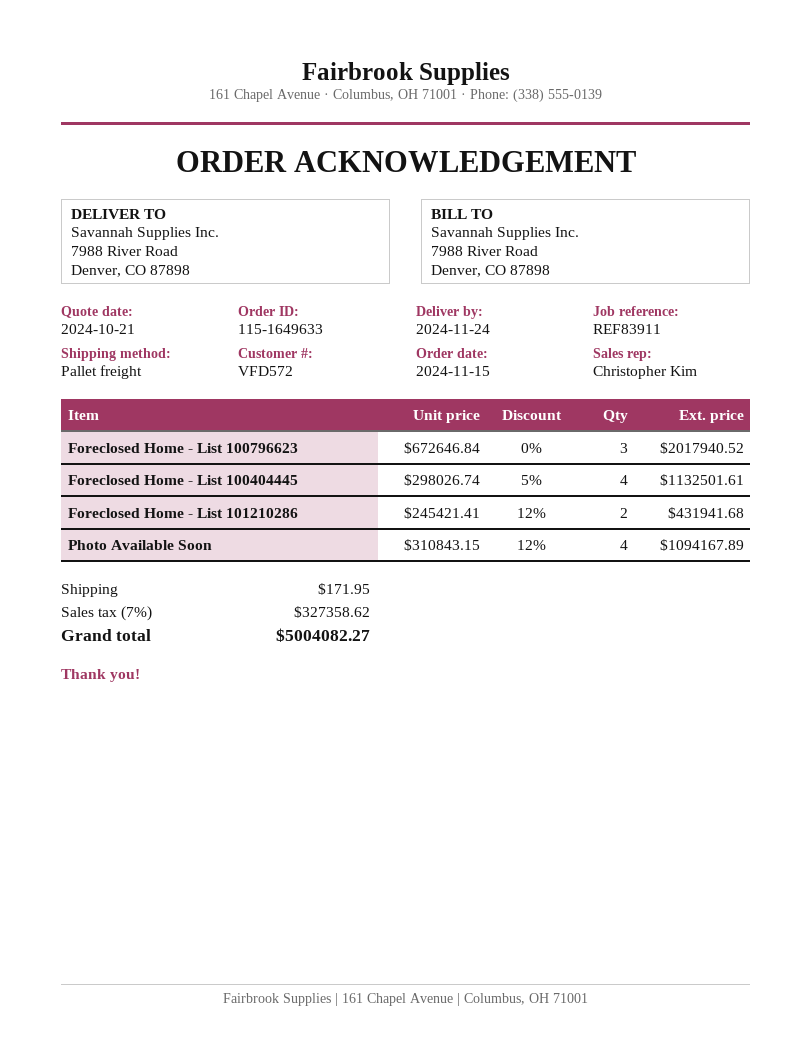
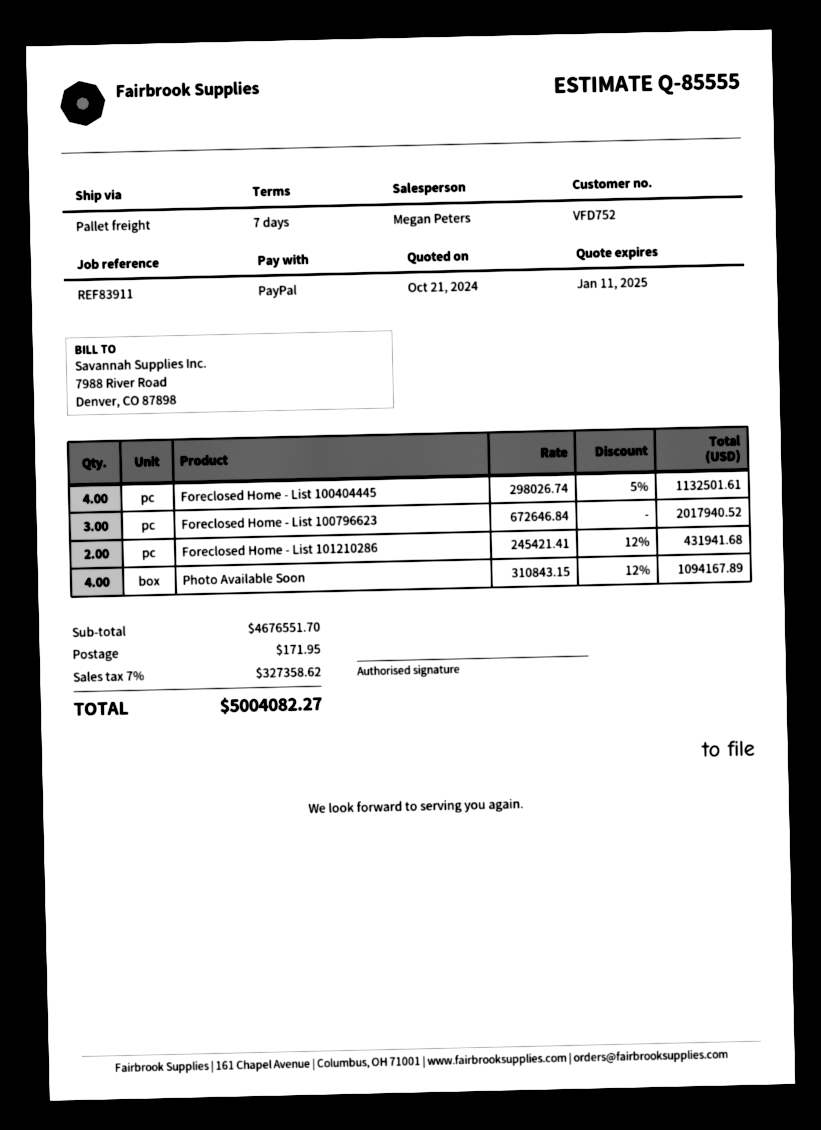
customer number: VFD572 -> VFD752
sales rep: Christopher Kim -> Megan Peters

